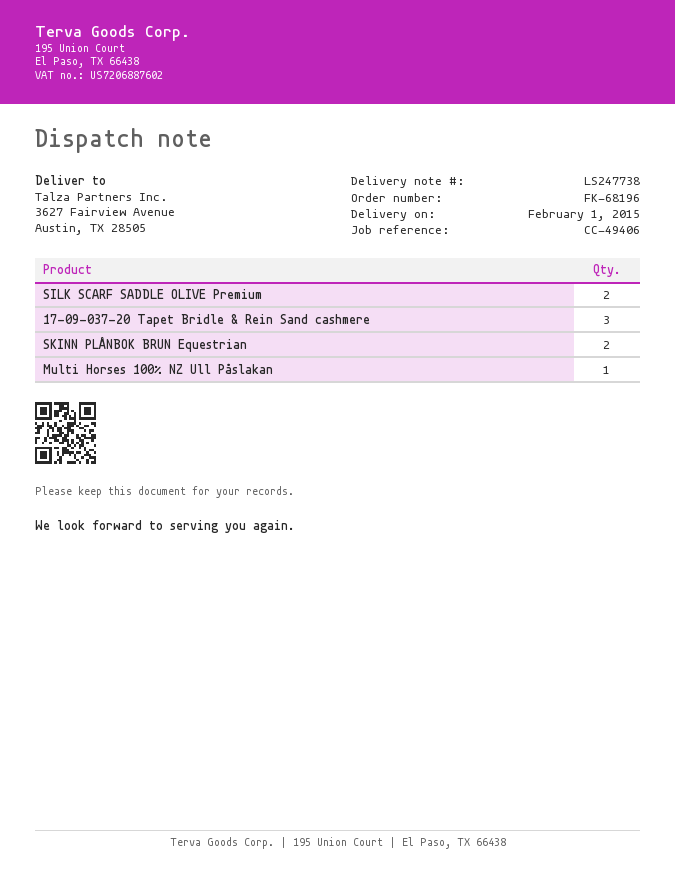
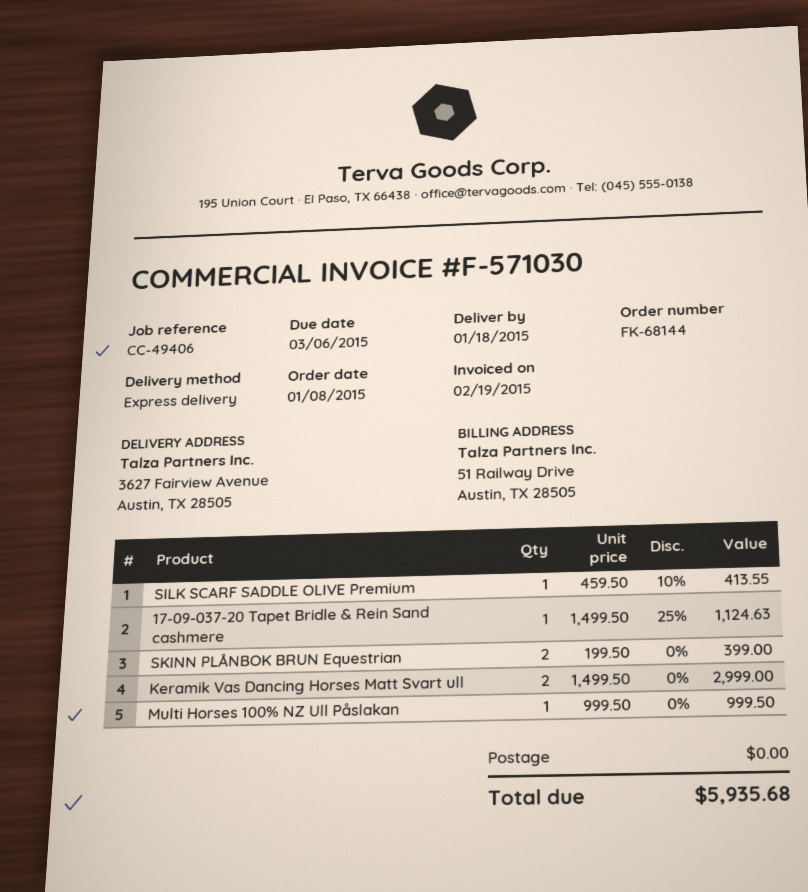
order number: FK-68196 -> FK-68144
delivery date: 2015-02-01 -> 2015-01-18
SILK SCARF SADDLE OLIVE Premium: 2 -> 1
17-09-037-20 Tapet Bridle & Rein Sand cashmere: 3 -> 1
Keramik Vas Dancing Horses Matt Svart ull: none -> 2

